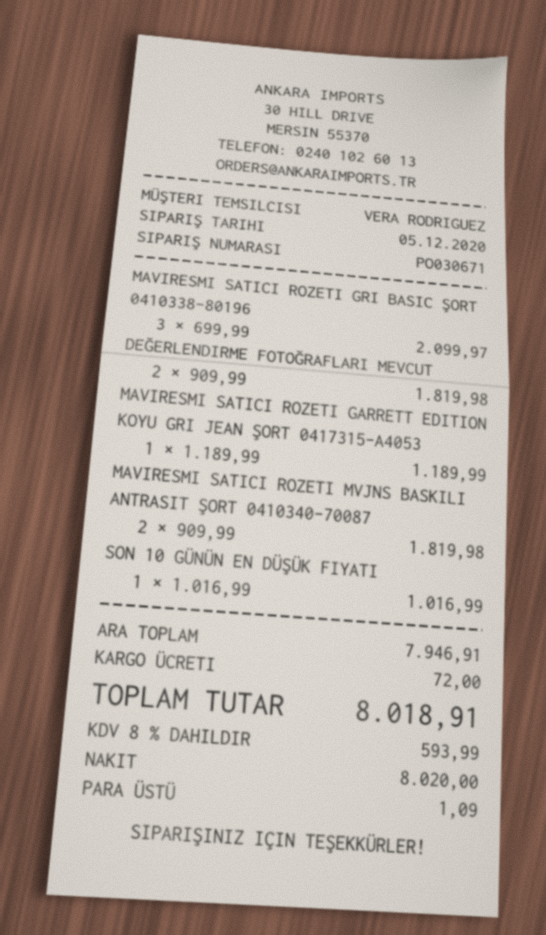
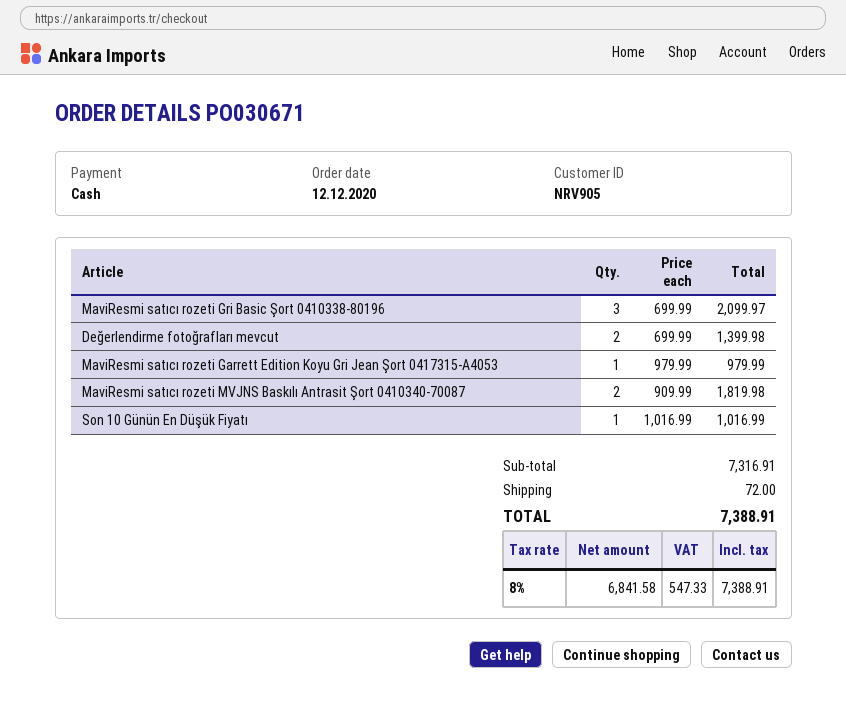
order date: 2020-12-05 -> 2020-12-12
DEĞERLENDIRME FOTOĞRAFLARI MEVCUT: 2 x 909.99 = 1819.98 -> 2 x 699.99 = 1399.98
MAVIRESMI SATICI ROZETI GARRETT EDITION KOYU GRI JEAN ŞORT 0417315-A4053: 1 x 1189.99 = 1189.99 -> 1 x 979.99 = 979.99
subtotal: 7946.91 -> 7316.91
tax: 8% = 593.99 -> 8% = 547.33
total: 8018.91 -> 7388.91

